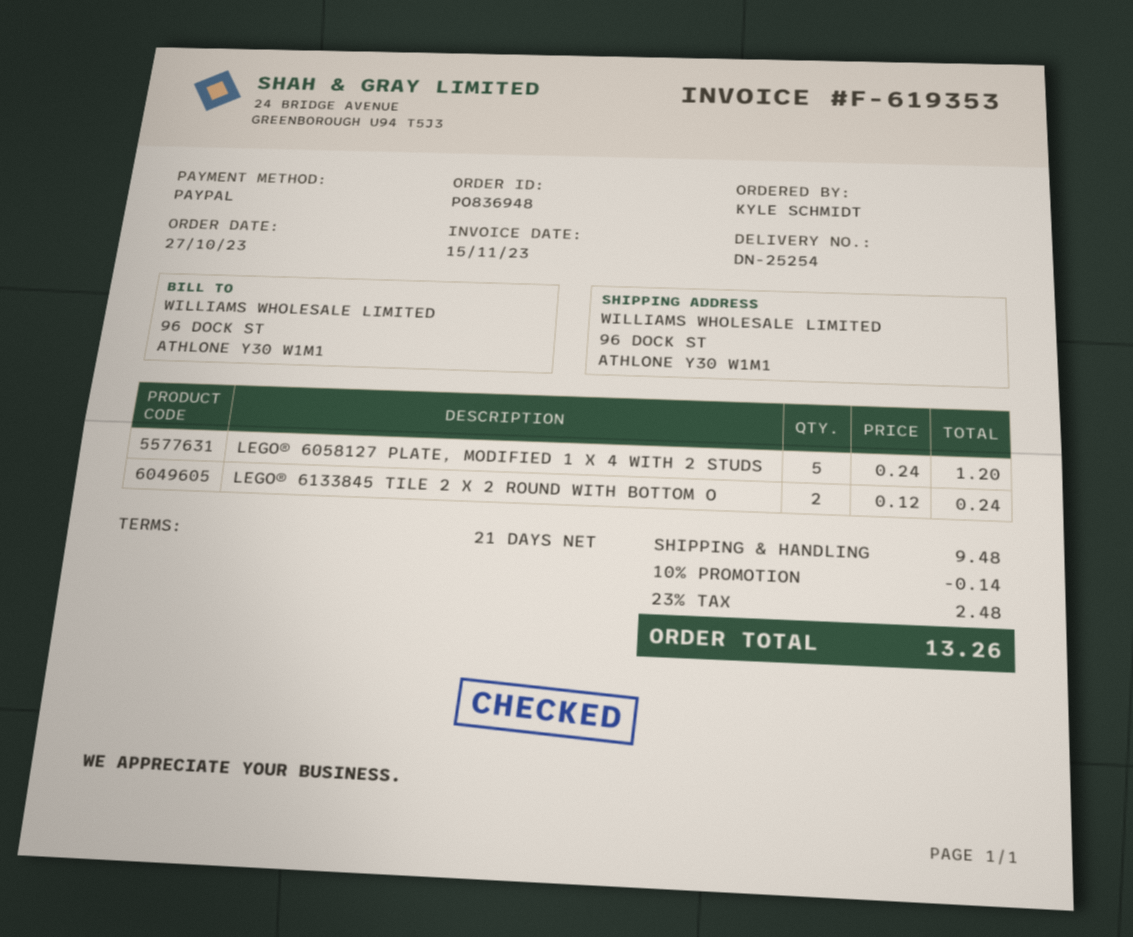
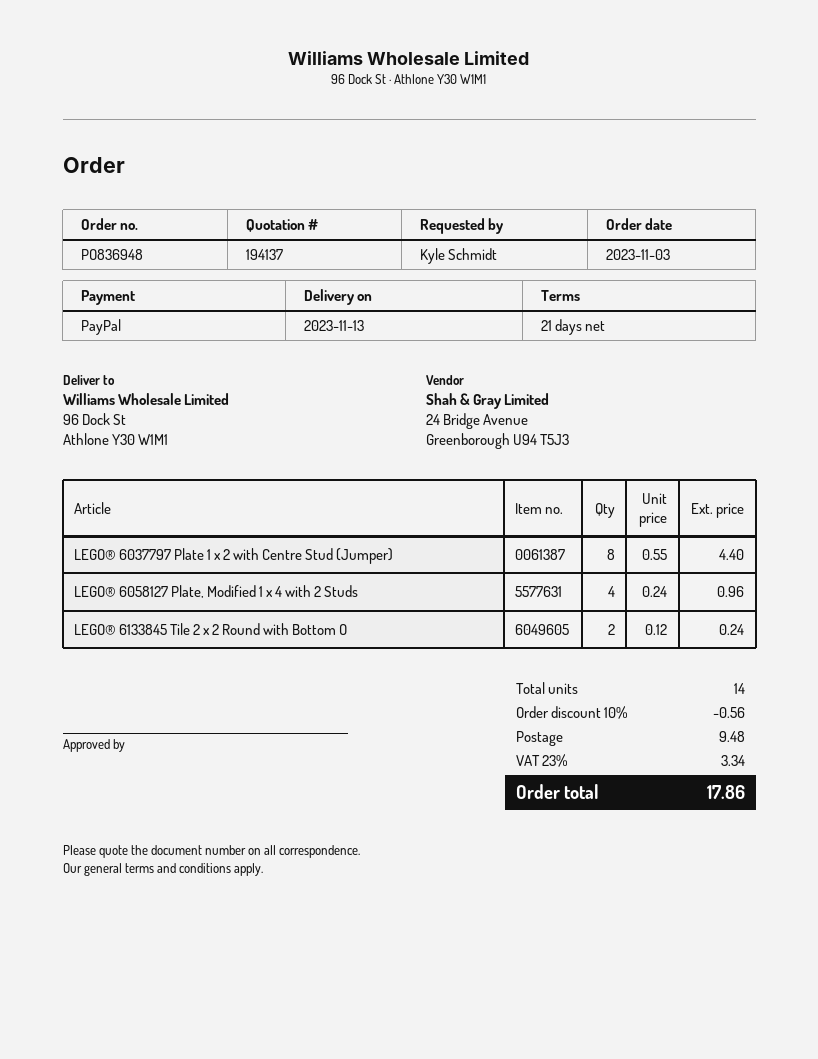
order date: 2023-10-27 -> 2023-11-03
LEGO® 6058127 PLATE, MODIFIED 1 X 4 WITH 2 STUDS: 5 x 0.24 = 1.20 -> 4 x 0.24 = 0.96
LEGO® 6037797 Plate 1 x 2 with Centre Stud (Jumper): none -> 8 x 0.55 = 4.40
discount: 10% = 0.14 -> 10% = 0.56
tax: 23% = 2.48 -> 23% = 3.34
total: 13.26 -> 17.86

